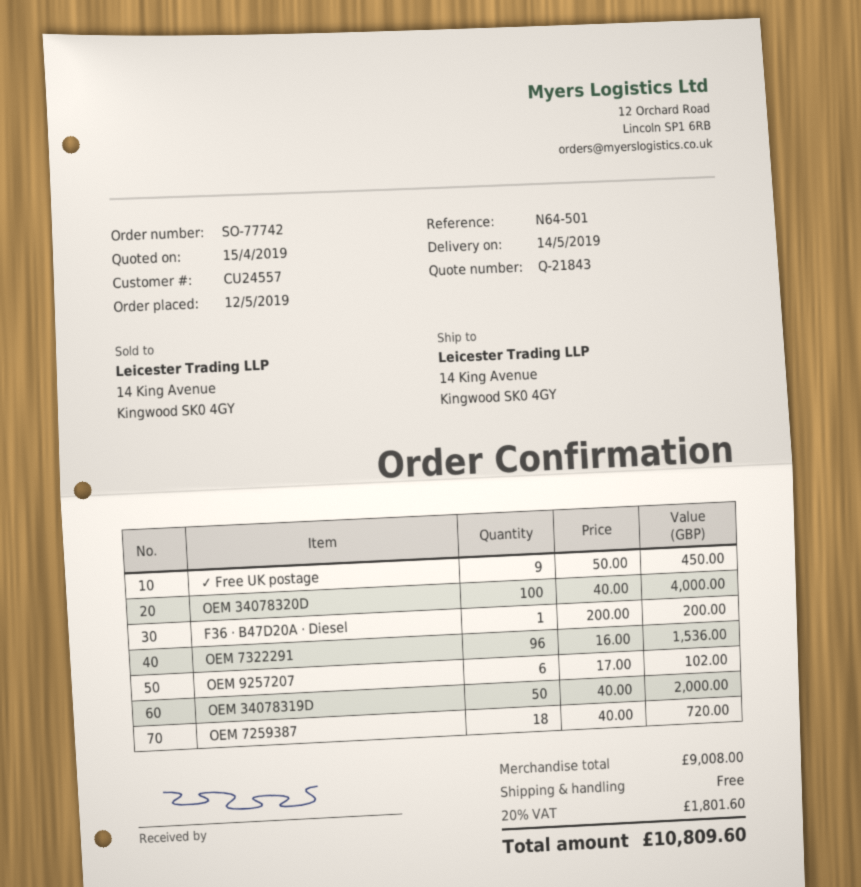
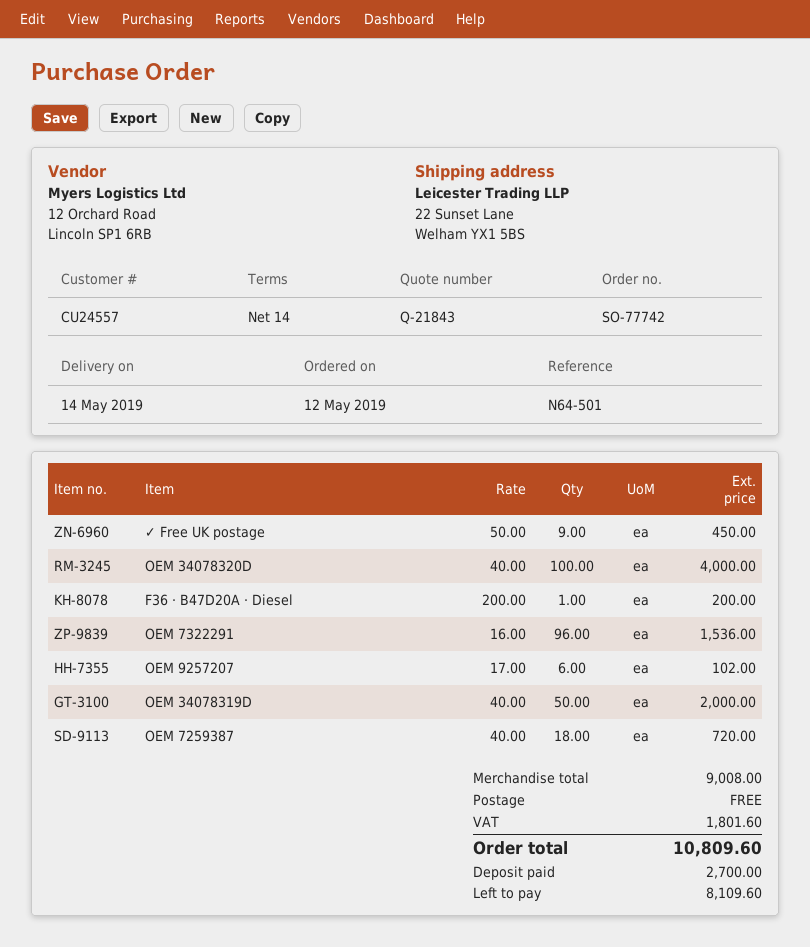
ship to: 14 King Avenue, Kingwood SK0 4GY -> 22 Sunset Lane, Welham YX1 5BS

